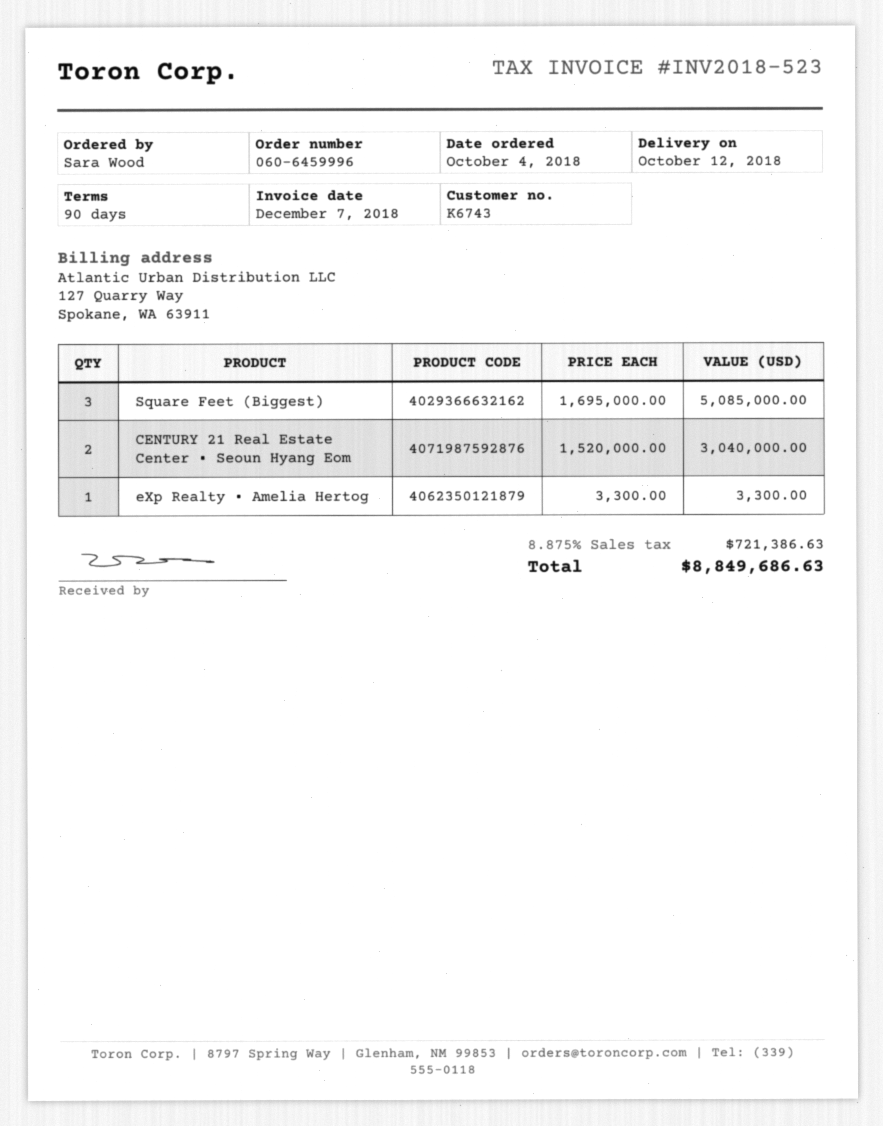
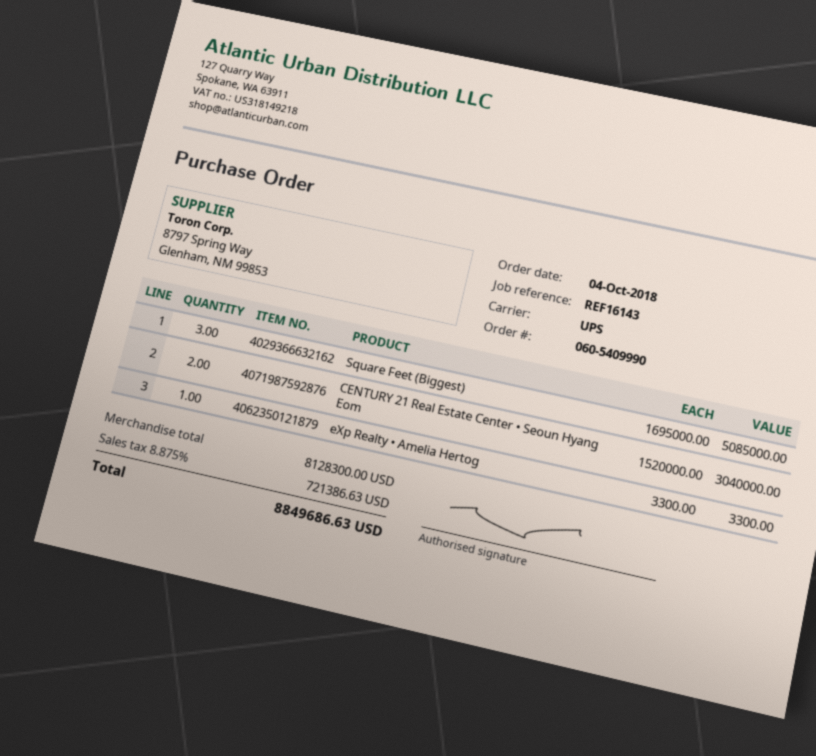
order number: 060-6459996 -> 060-5409990

